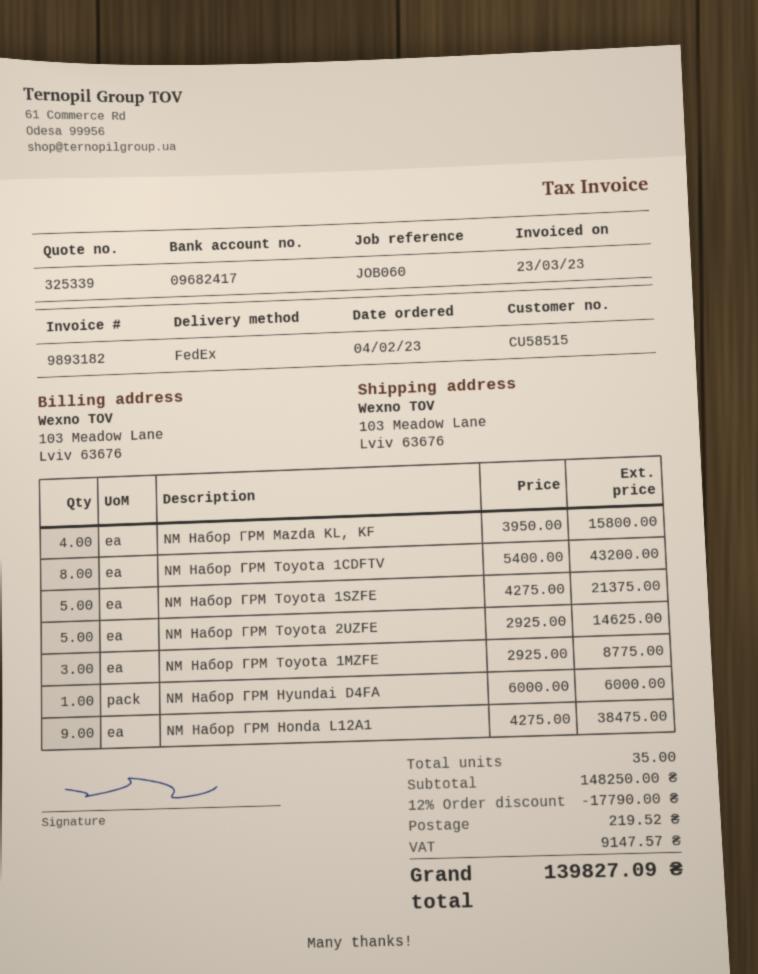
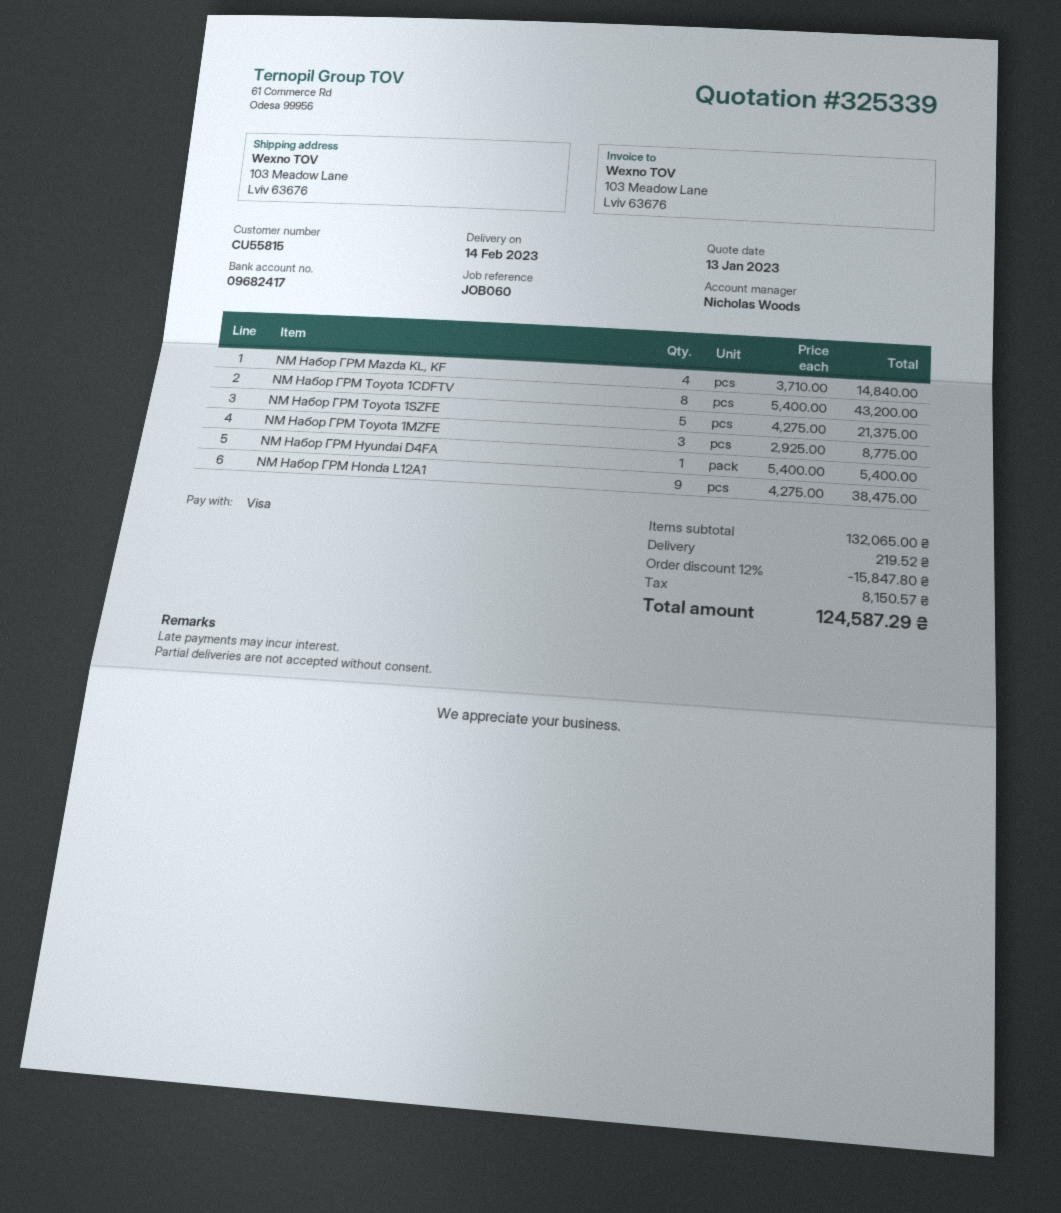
customer number: CU58515 -> CU55815
NM Набор ГРМ Mazda KL, KF: 4 x 3950.00 = 15800.00 -> 4 x 3710.00 = 14840.00
NM Набор ГРМ Toyota 2UZFE: 5 x 2925.00 = 14625.00 -> none
NM Набор ГРМ Hyundai D4FA: 1 x 6000.00 = 6000.00 -> 1 x 5400.00 = 5400.00
subtotal: 148250.00 -> 132065.00
discount: 12% = 17790.00 -> 12% = 15847.80
tax: 9147.57 -> 8150.57
total: 139827.09 -> 124587.29

